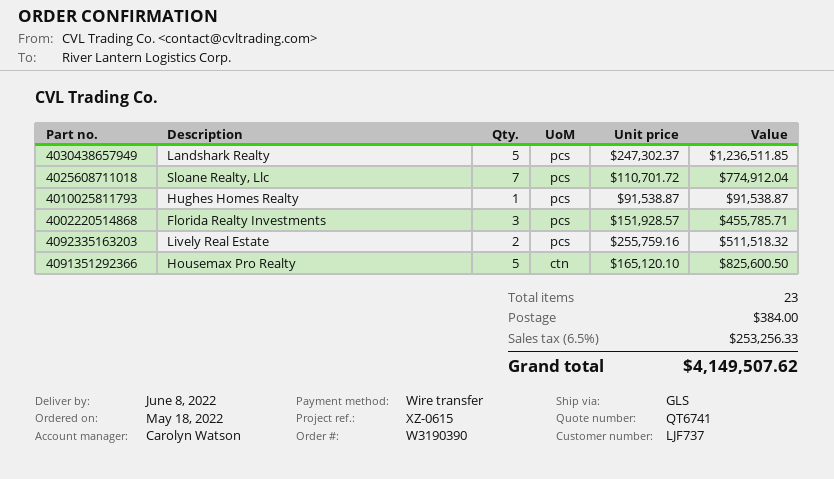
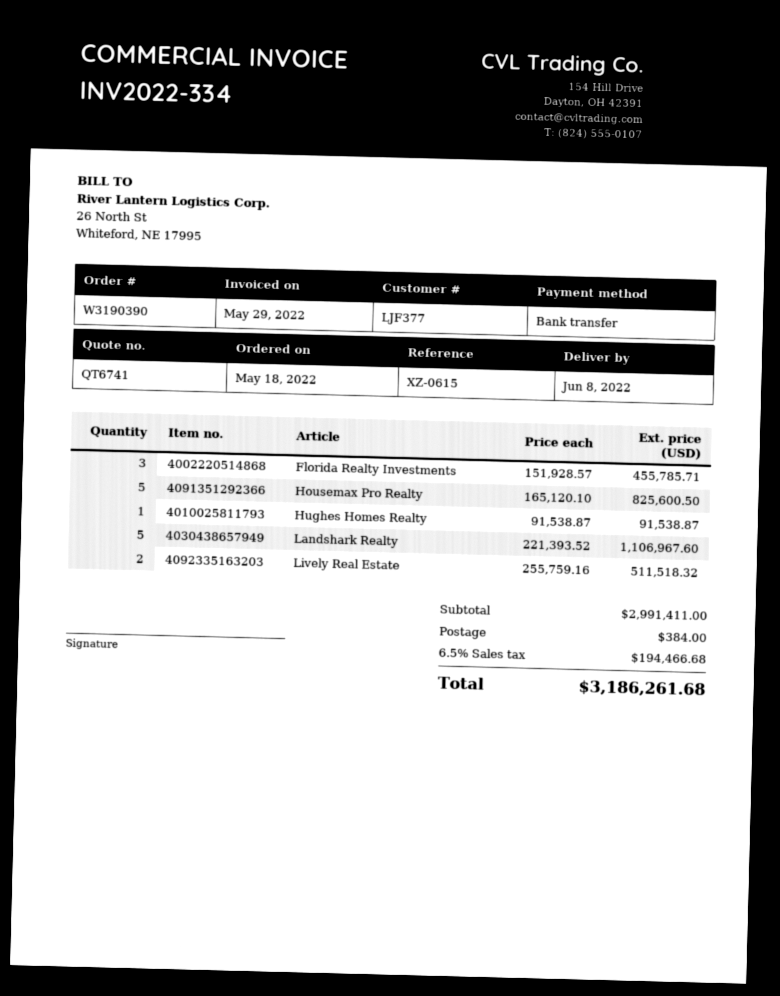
customer number: LJF737 -> LJF377
Landshark Realty: 5 x 247302.37 = 1236511.85 -> 5 x 221393.52 = 1106967.60
Sloane Realty, Llc: 7 x 110701.72 = 774912.04 -> none
tax: 6.5% = 253256.33 -> 6.5% = 194466.68
total: 4149507.62 -> 3186261.68

